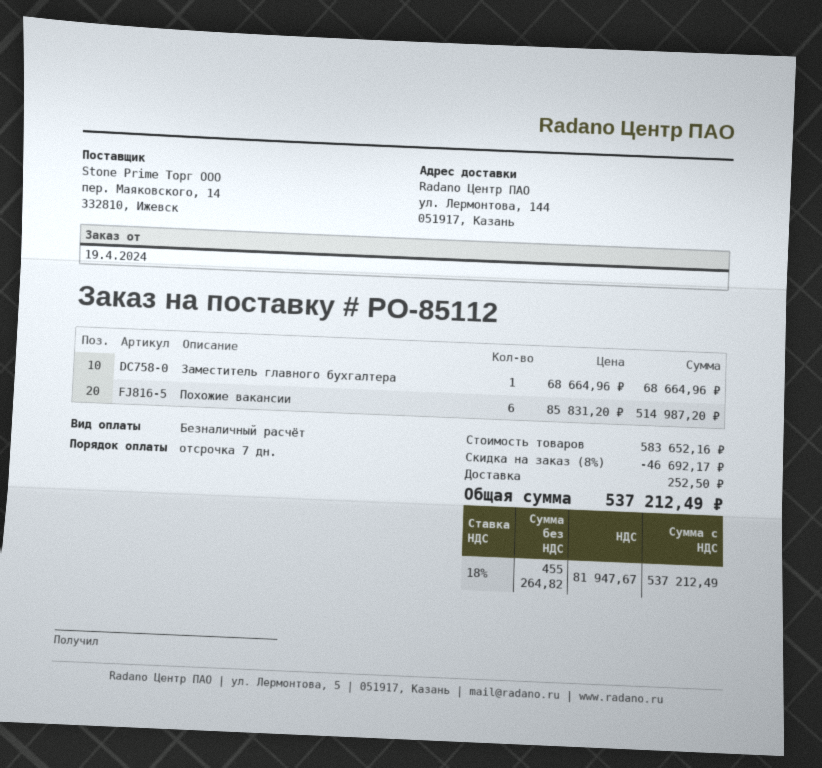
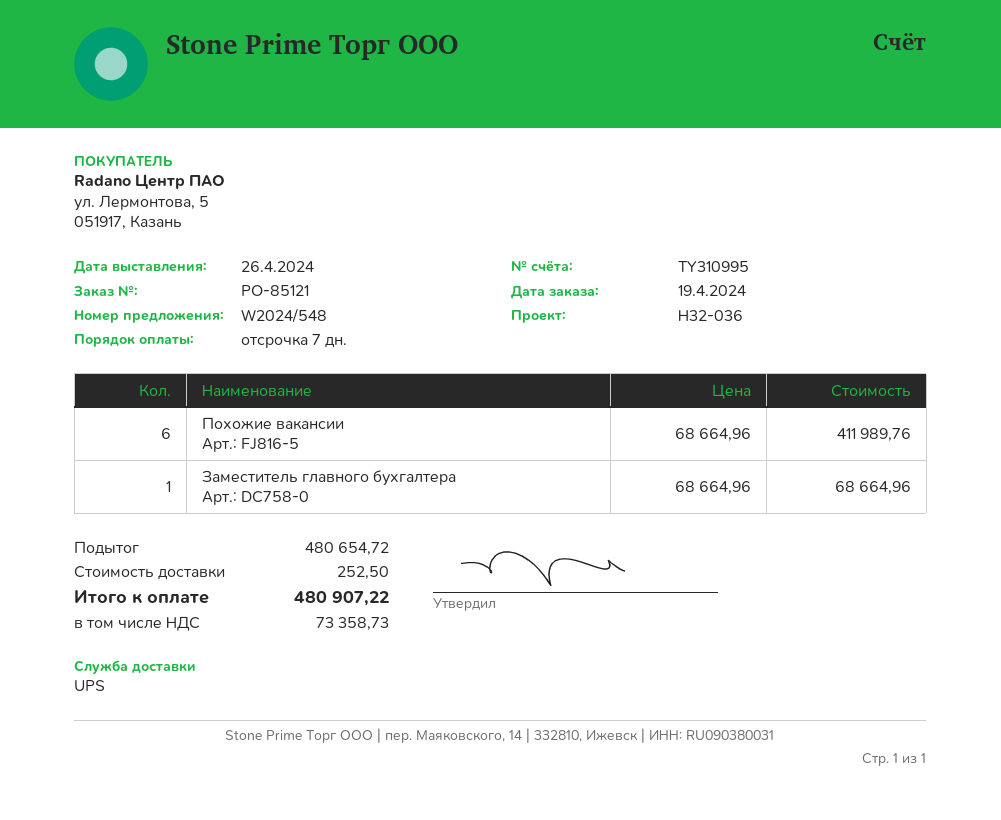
order number: PO-85112 -> PO-85121
Похожие вакансии: 6 x 85831.20 = 514987.20 -> 6 x 68664.96 = 411989.76
subtotal: 583652.16 -> 480654.72
discount: 8% = 46692.17 -> none
tax: 81947.67 -> 73358.73
total: 537212.49 -> 480907.22

